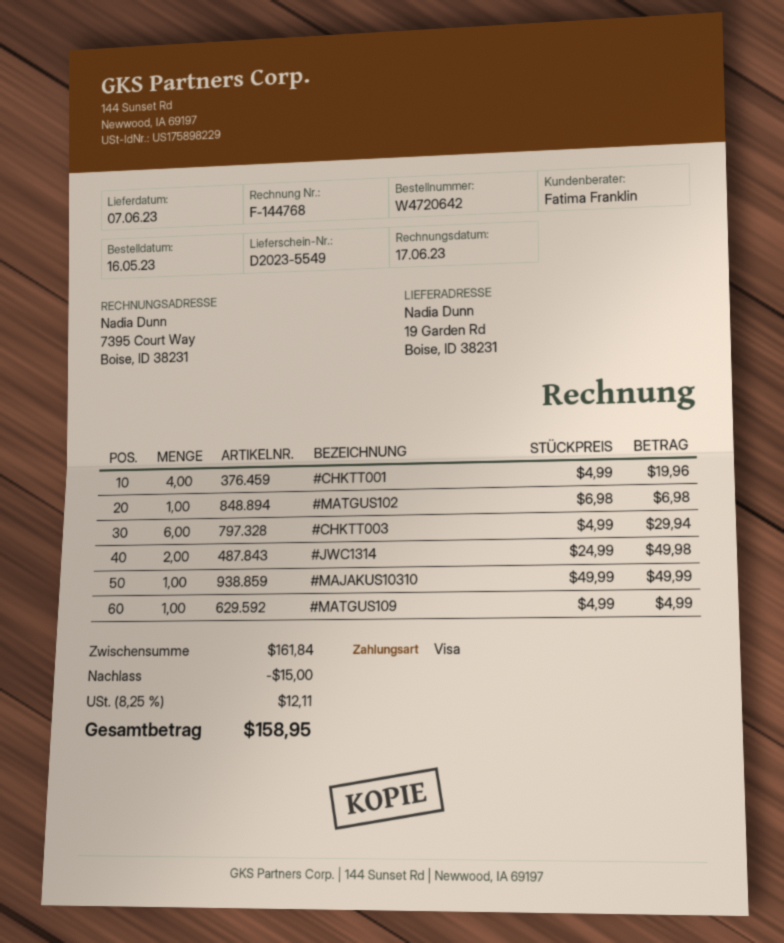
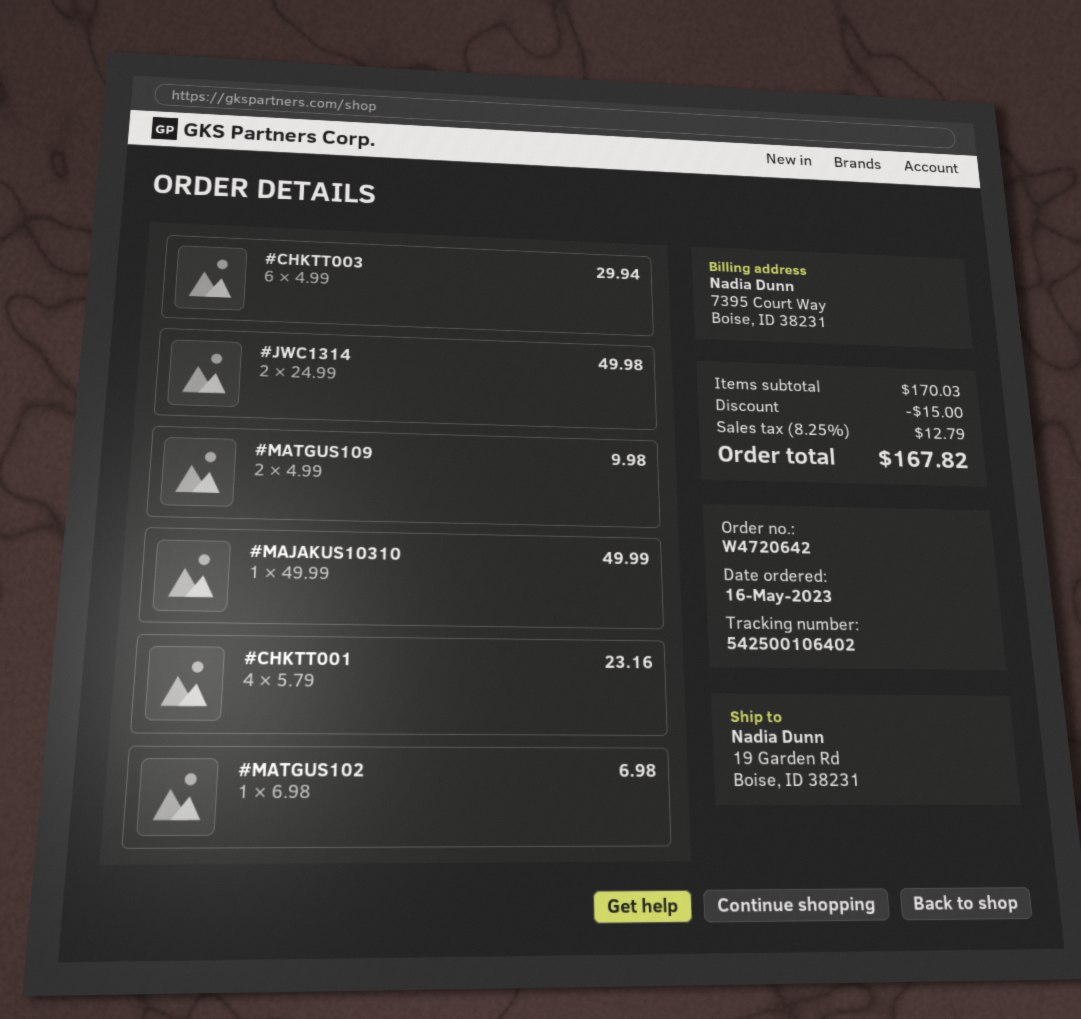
#CHKTT001: 4 x 4.99 = 19.96 -> 4 x 5.79 = 23.16
#MATGUS109: 1 x 4.99 = 4.99 -> 2 x 4.99 = 9.98
subtotal: 161.84 -> 170.03
tax: 8.25% = 12.11 -> 8.25% = 12.79
total: 158.95 -> 167.82

